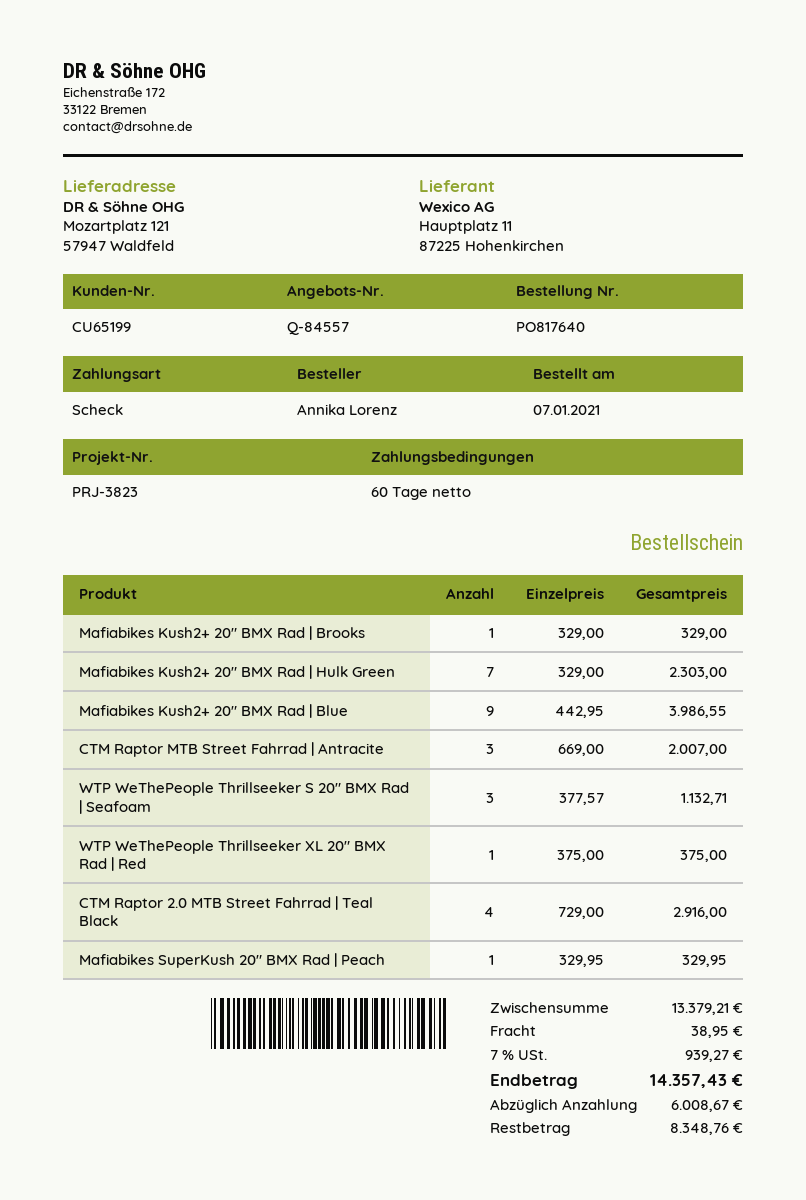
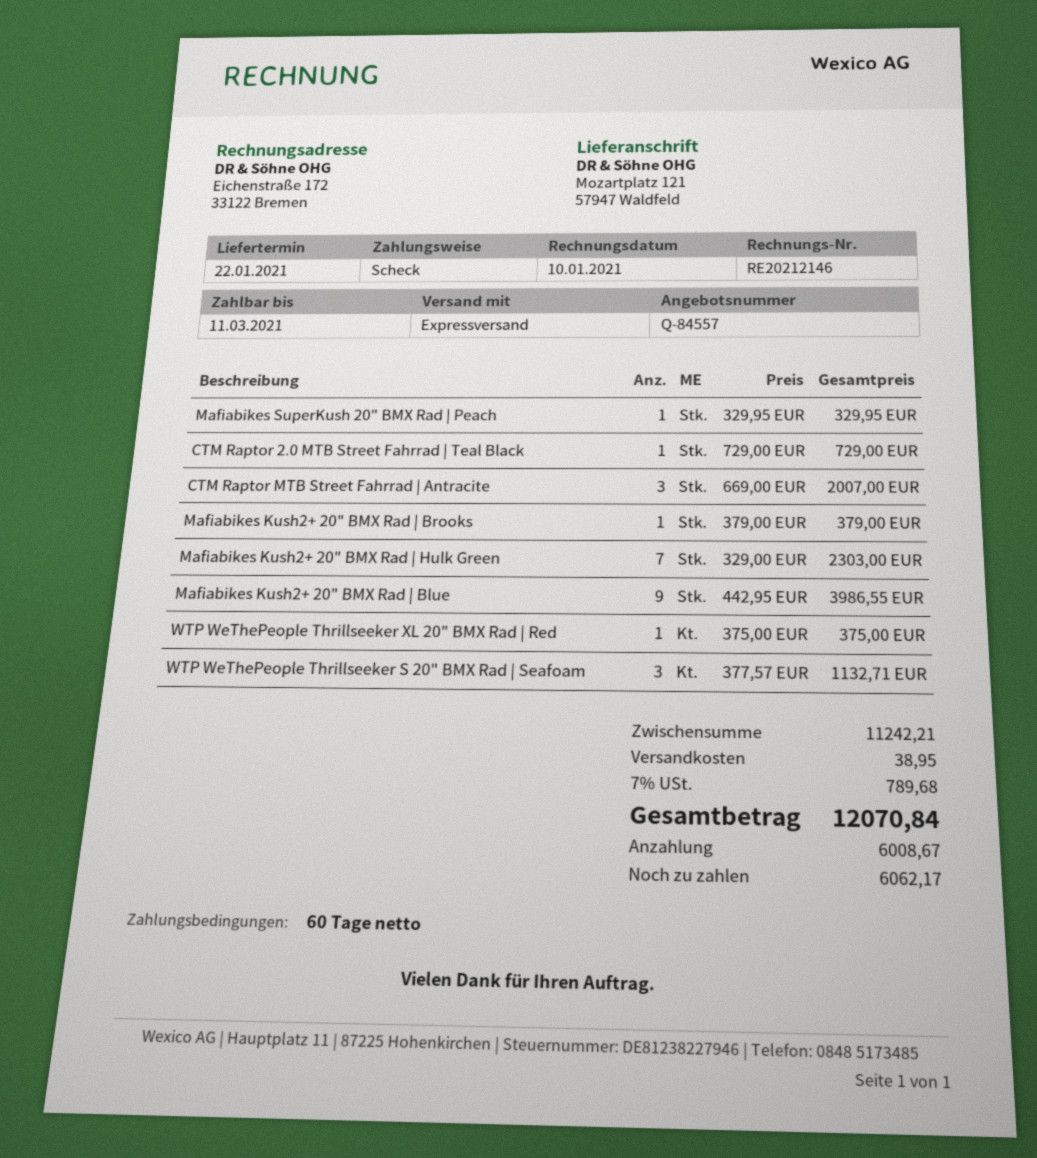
Mafiabikes Kush2+ 20" BMX Rad | Brooks: 1 x 329.00 = 329.00 -> 1 x 379.00 = 379.00
CTM Raptor 2.0 MTB Street Fahrrad | Teal Black: 4 x 729.00 = 2916.00 -> 1 x 729.00 = 729.00
subtotal: 13379.21 -> 11242.21
tax: 7% = 939.27 -> 7% = 789.68
total: 14357.43 -> 12070.84
balance: 8348.76 -> 6062.17

